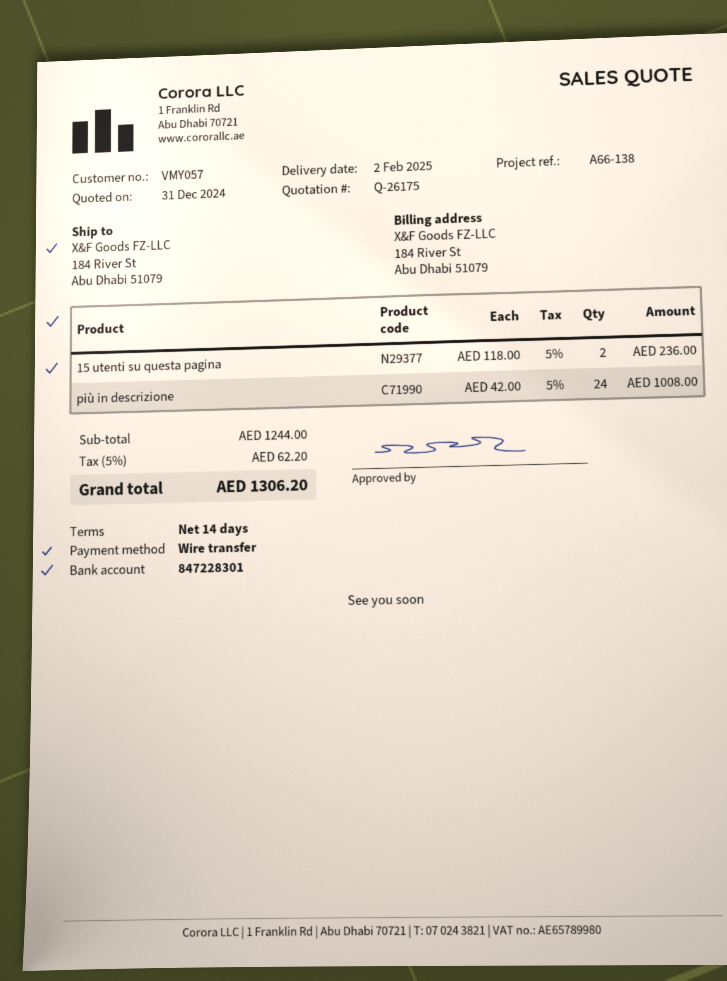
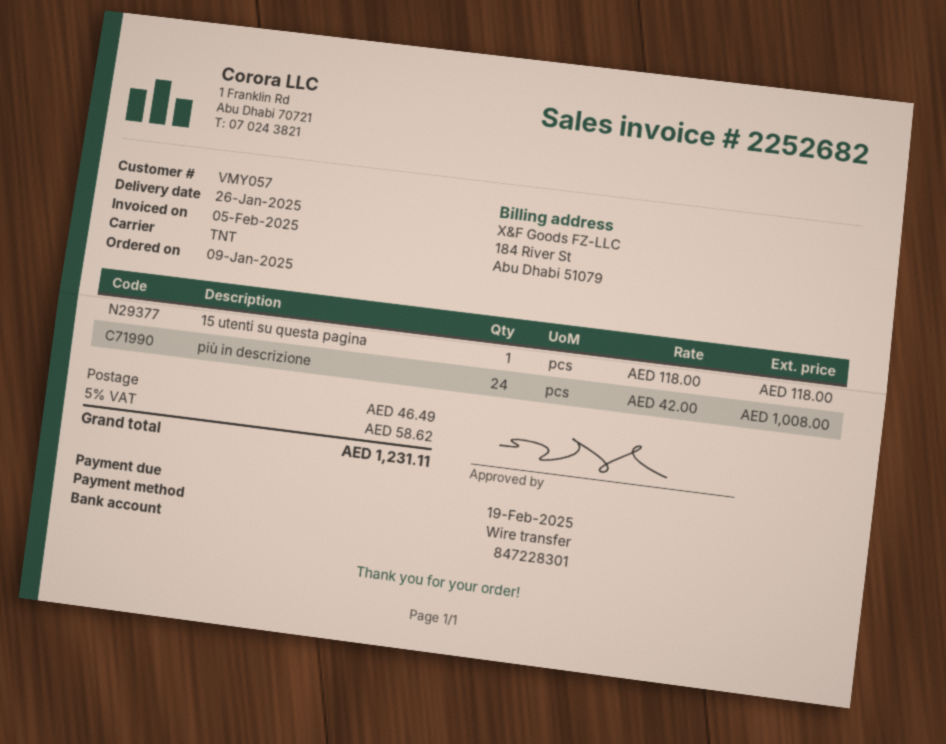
delivery date: 2025-02-02 -> 2025-01-26
15 utenti su questa pagina: 2 x 118.00 = 236.00 -> 1 x 118.00 = 118.00
shipping: none -> 46.49
tax: 5% = 62.20 -> 5% = 58.62
total: 1306.20 -> 1231.11

